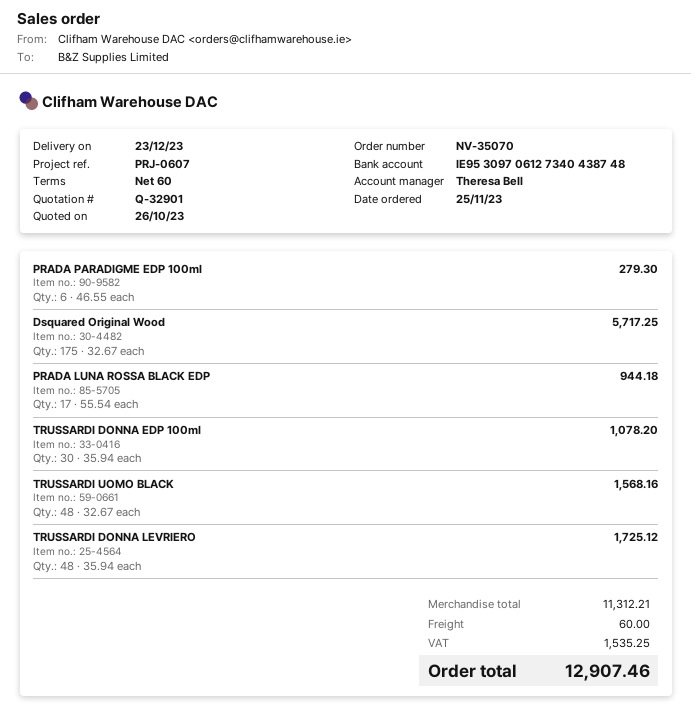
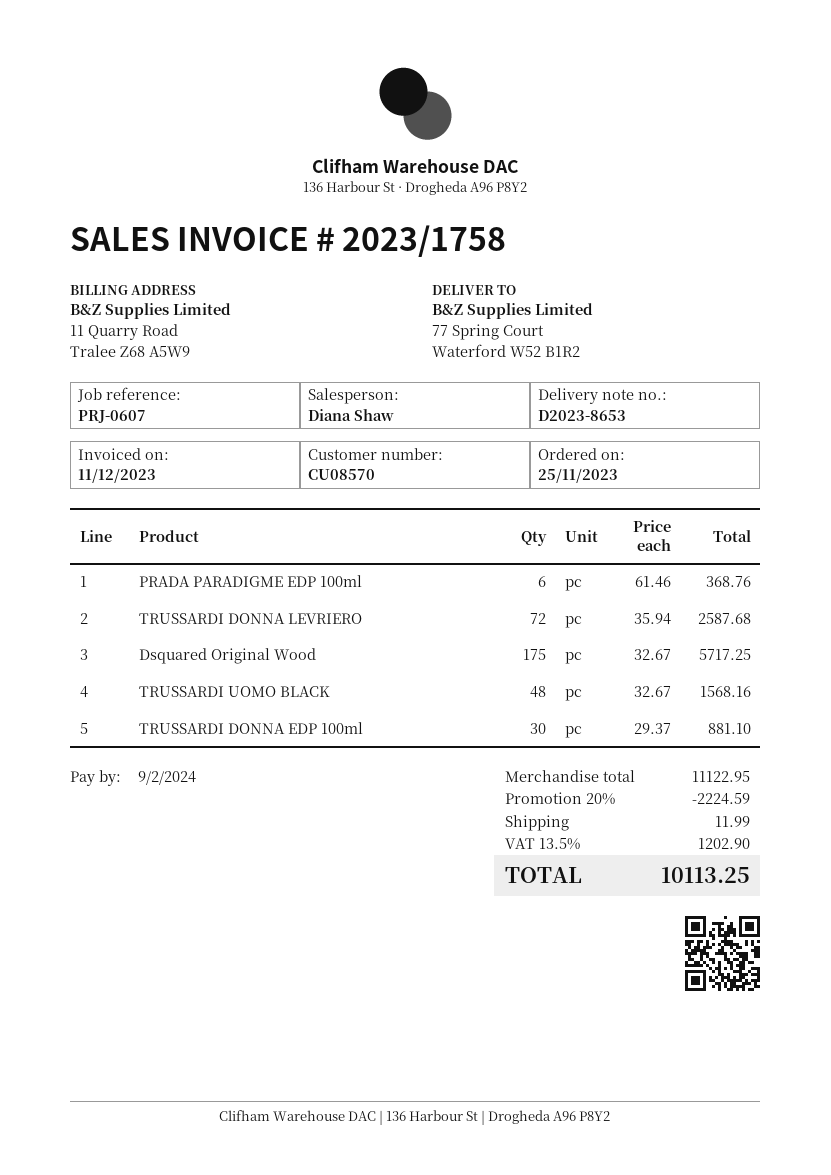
sales rep: Theresa Bell -> Diana Shaw
PRADA PARADIGME EDP 100ml: 6 x 46.55 = 279.30 -> 6 x 61.46 = 368.76
PRADA LUNA ROSSA BLACK EDP: 17 x 55.54 = 944.18 -> none
TRUSSARDI DONNA EDP 100ml: 30 x 35.94 = 1078.20 -> 30 x 29.37 = 881.10
TRUSSARDI DONNA LEVRIERO: 48 x 35.94 = 1725.12 -> 72 x 35.94 = 2587.68
subtotal: 11312.21 -> 11122.95
discount: none -> 20% = 2224.59
shipping: 60.00 -> 11.99
tax: 1535.25 -> 1202.90
total: 12907.46 -> 10113.25

